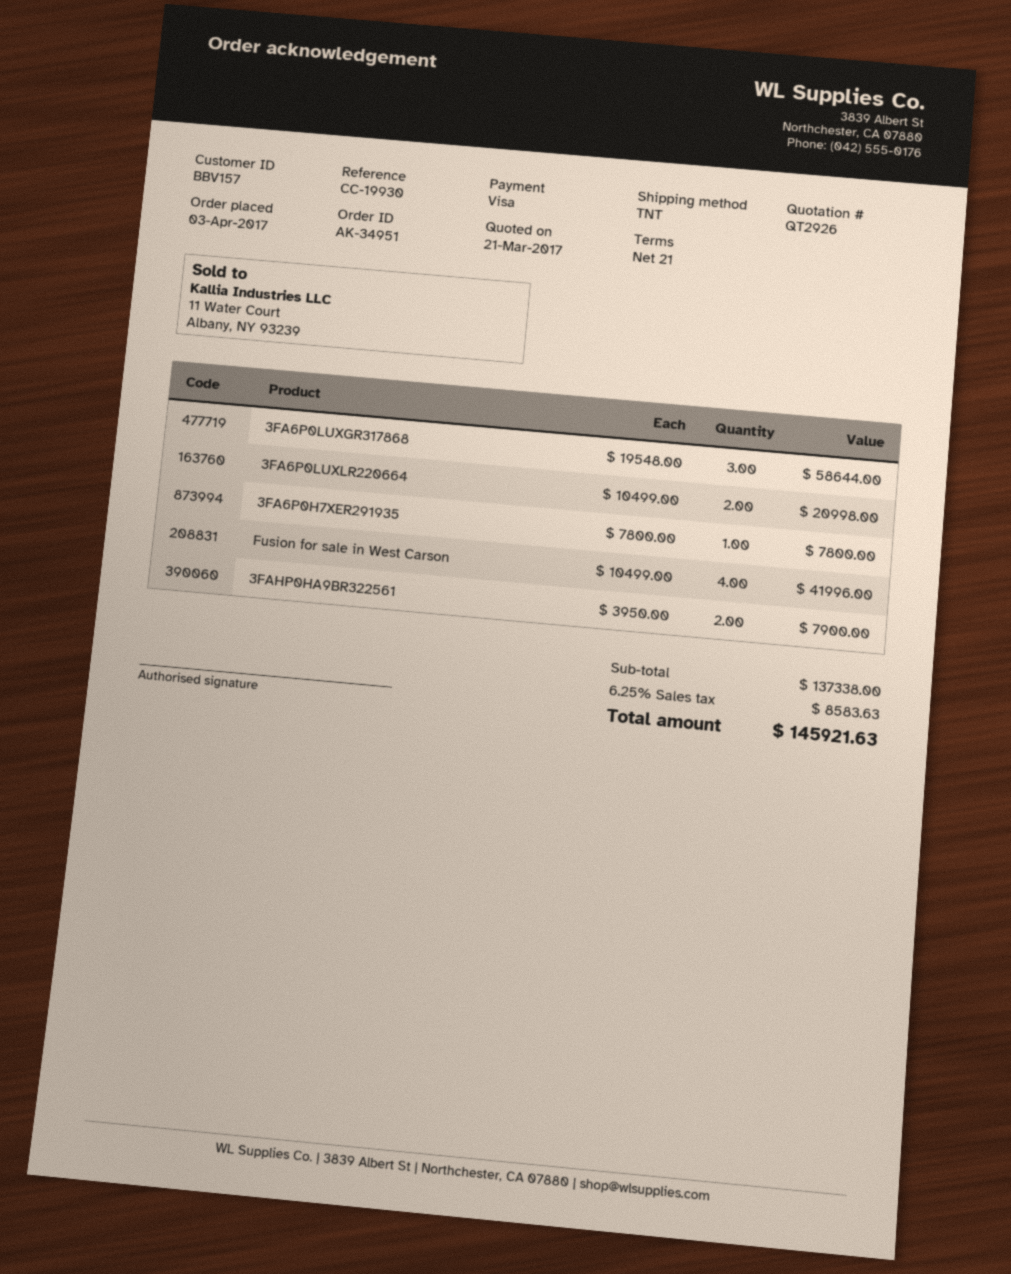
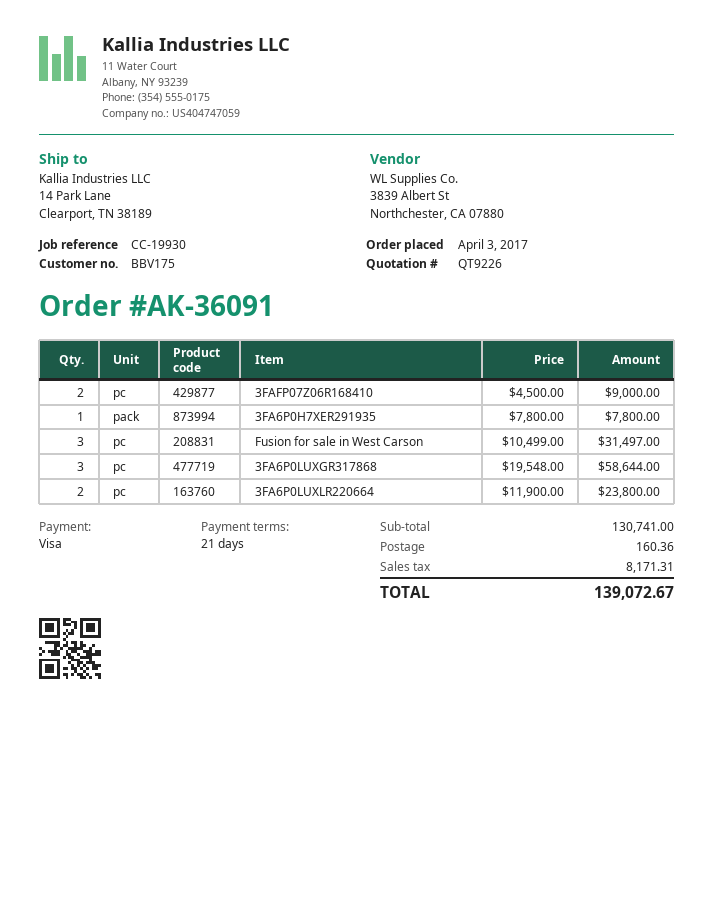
quote number: QT2926 -> QT9226
order number: AK-34951 -> AK-36091
customer number: BBV157 -> BBV175
3FA6P0LUXLR220664: 2 x 10499.00 = 20998.00 -> 2 x 11900.00 = 23800.00
Fusion for sale in West Carson: 4 x 10499.00 = 41996.00 -> 3 x 10499.00 = 31497.00
3FAHP0HA9BR322561: 2 x 3950.00 = 7900.00 -> none
3FAFP07Z06R168410: none -> 2 x 4500.00 = 9000.00
subtotal: 137338.00 -> 130741.00
shipping: none -> 160.36
tax: 8583.63 -> 8171.31
total: 145921.63 -> 139072.67

